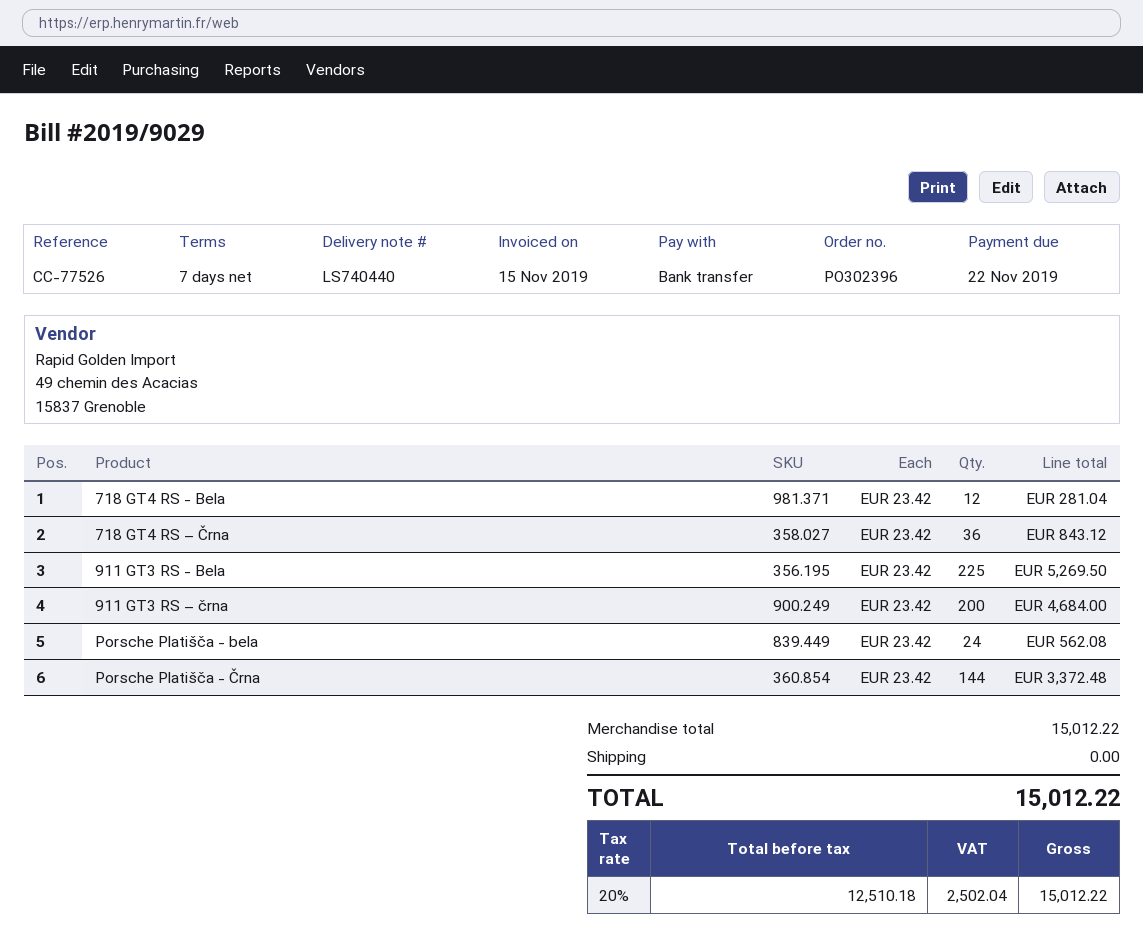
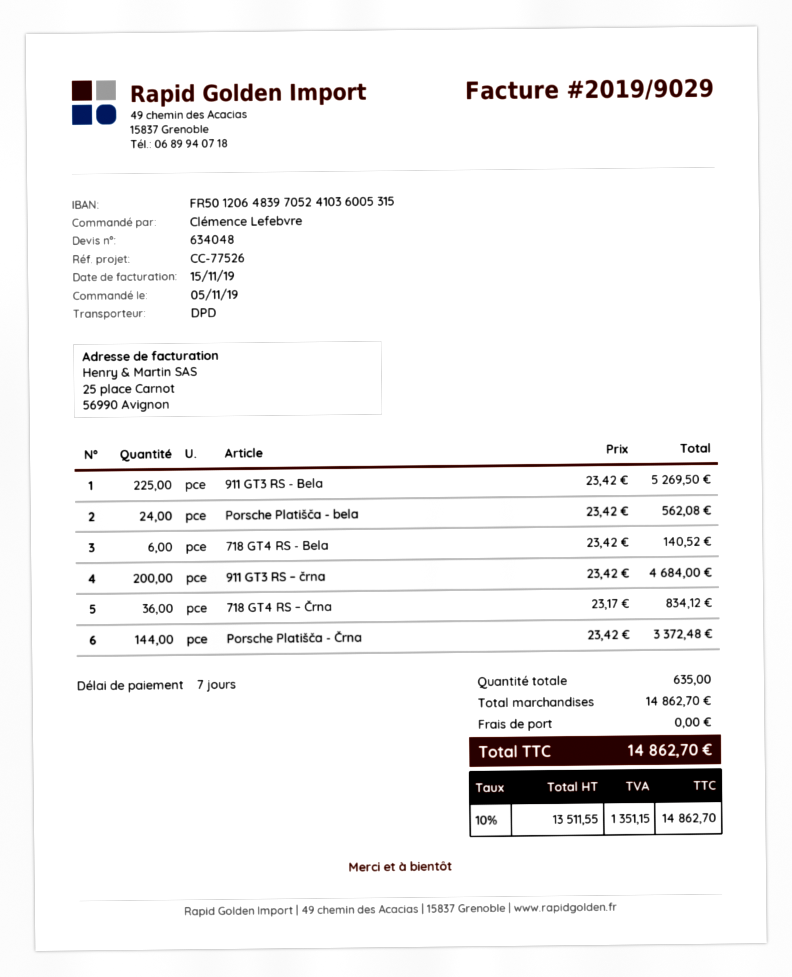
718 GT4 RS - Bela: 12 x 23.42 = 281.04 -> 6 x 23.42 = 140.52
718 GT4 RS – Črna: 36 x 23.42 = 843.12 -> 36 x 23.17 = 834.12
subtotal: 15012.22 -> 14862.70
net: 12510.18 -> 13511.55
tax: 20% = 2502.04 -> 10% = 1351.15
total: 15012.22 -> 14862.70

